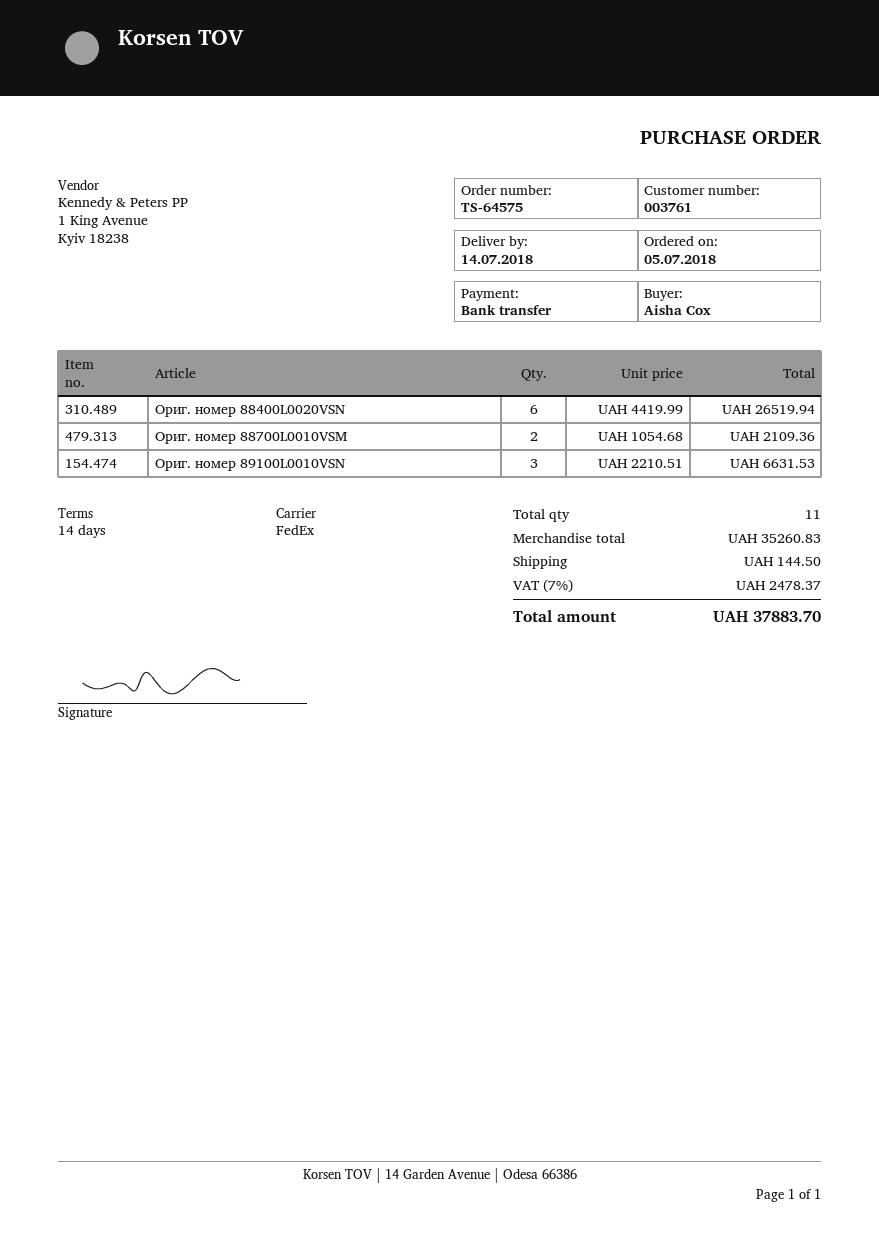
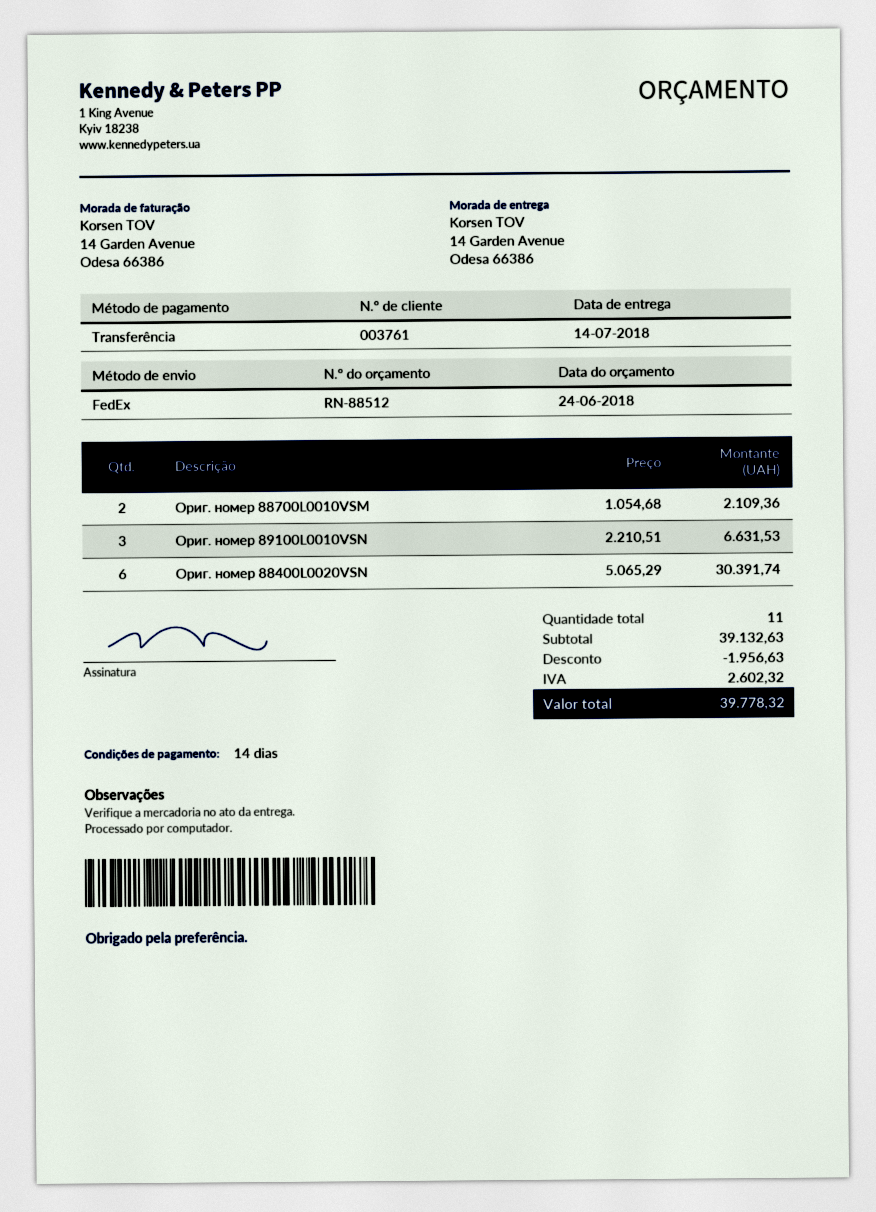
Ориг. номер 88400L0020VSN: 6 x 4419.99 = 26519.94 -> 6 x 5065.29 = 30391.74
subtotal: 35260.83 -> 39132.63
discount: none -> 1956.63
shipping: 144.50 -> none
tax: 2478.37 -> 2602.32
total: 37883.70 -> 39778.32

